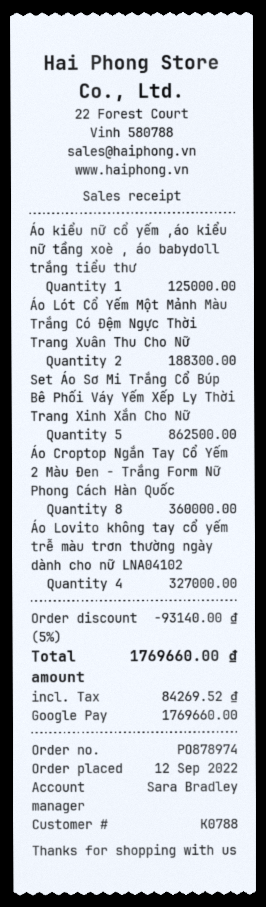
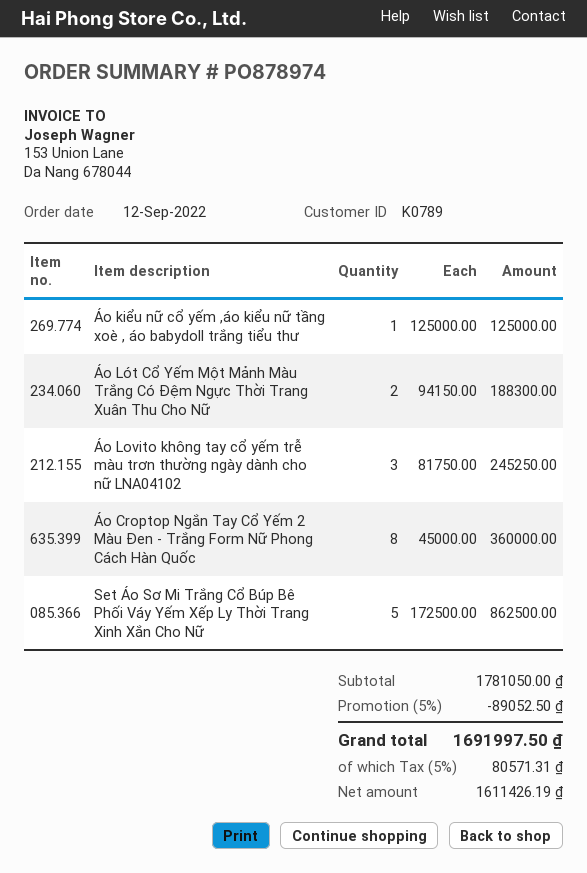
customer number: K0788 -> K0789
Áo Lovito không tay cổ yếm trễ màu trơn thường ngày dành cho nữ LNA04102: 4 for 327000.00 -> 3 for 245250.00
discount: 5% = 93140.00 -> 5% = 89052.50
tax: 84269.52 -> 80571.31
total: 1769660.00 -> 1691997.50

